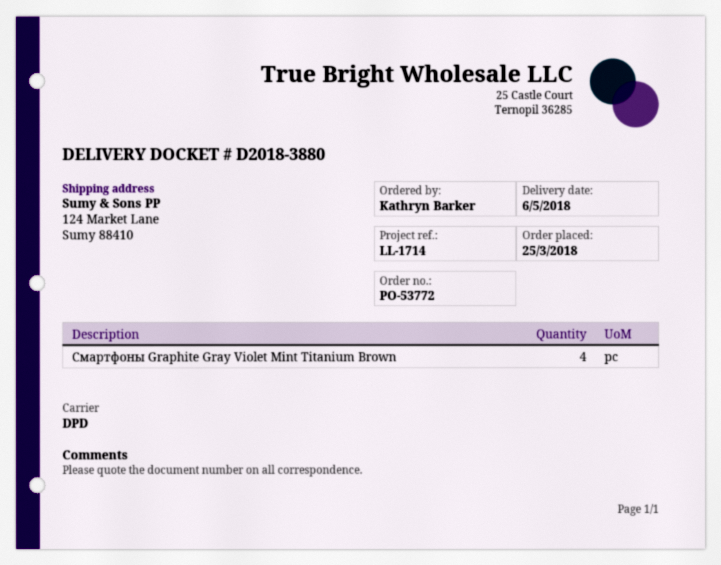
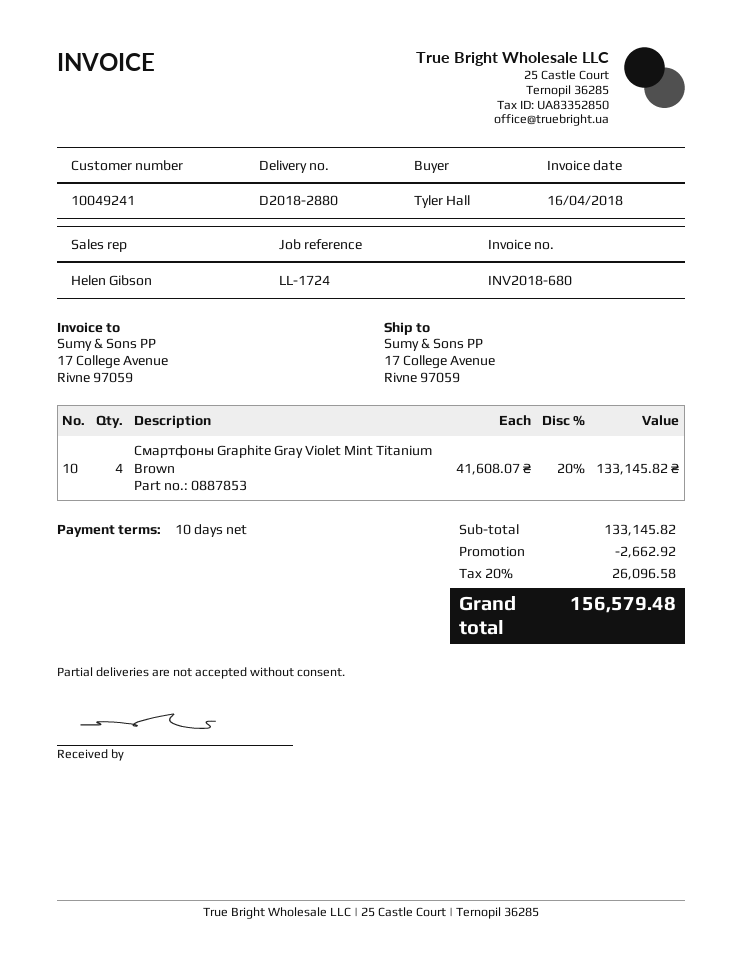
delivery note number: D2018-3880 -> D2018-2880
reference: LL-1714 -> LL-1724
ordered by: Kathryn Barker -> Tyler Hall
ship to: 124 Market Lane, Sumy 88410 -> 17 College Avenue, Rivne 97059

